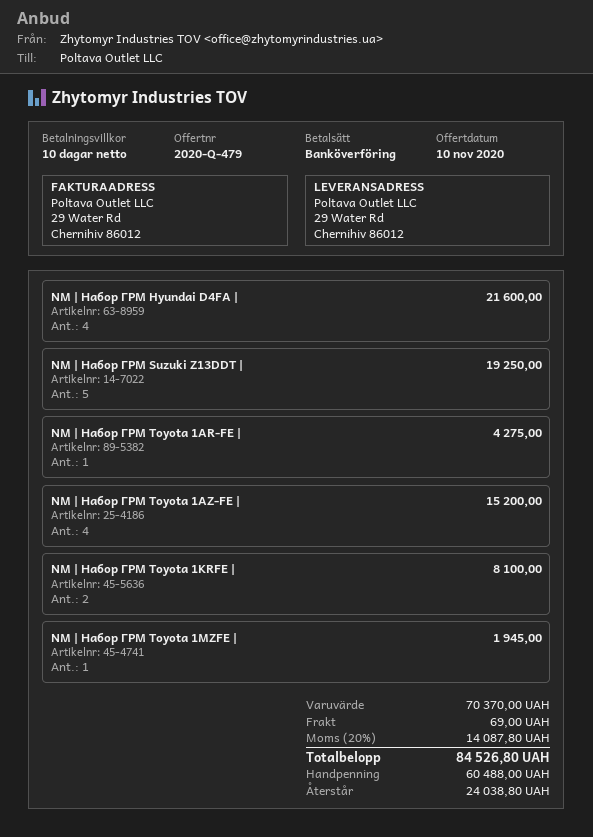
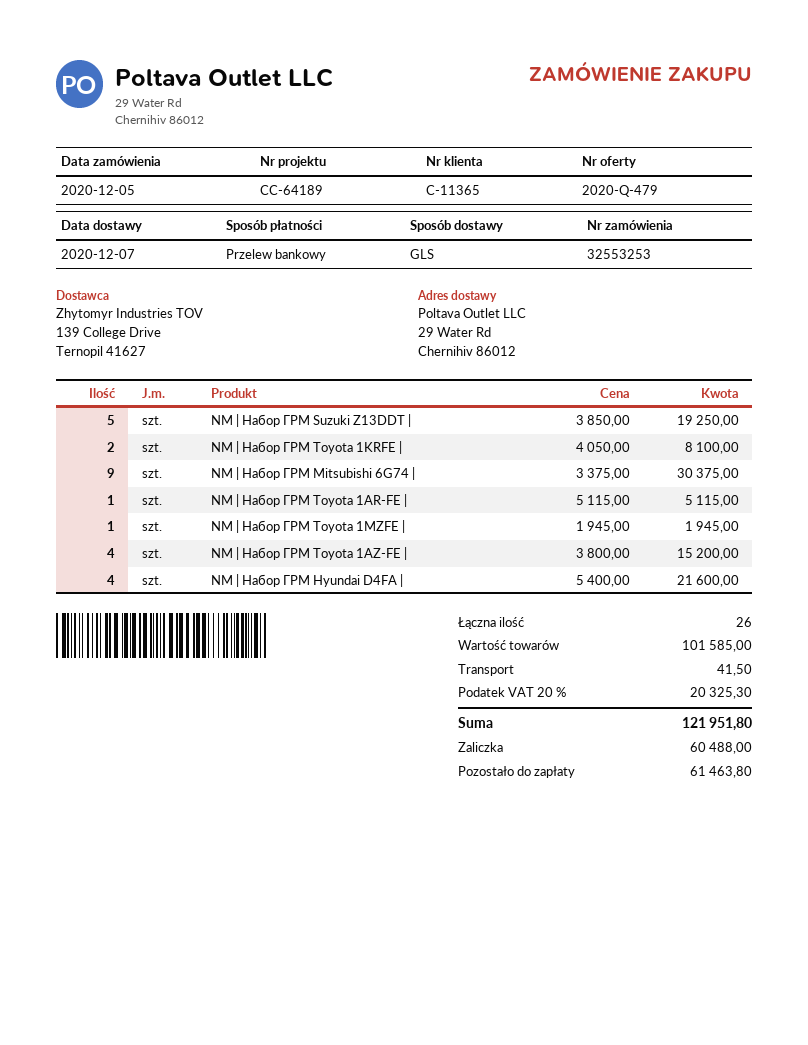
NM | Набор ГРМ Toyota 1AR-FE |: 1 for 4275.00 -> 1 for 5115.00
NM | Набор ГРМ Mitsubishi 6G74 |: none -> 9 for 30375.00
subtotal: 70370.00 -> 101585.00
shipping: 69.00 -> 41.50
tax: 20% = 14087.80 -> 20% = 20325.30
total: 84526.80 -> 121951.80
balance: 24038.80 -> 61463.80

